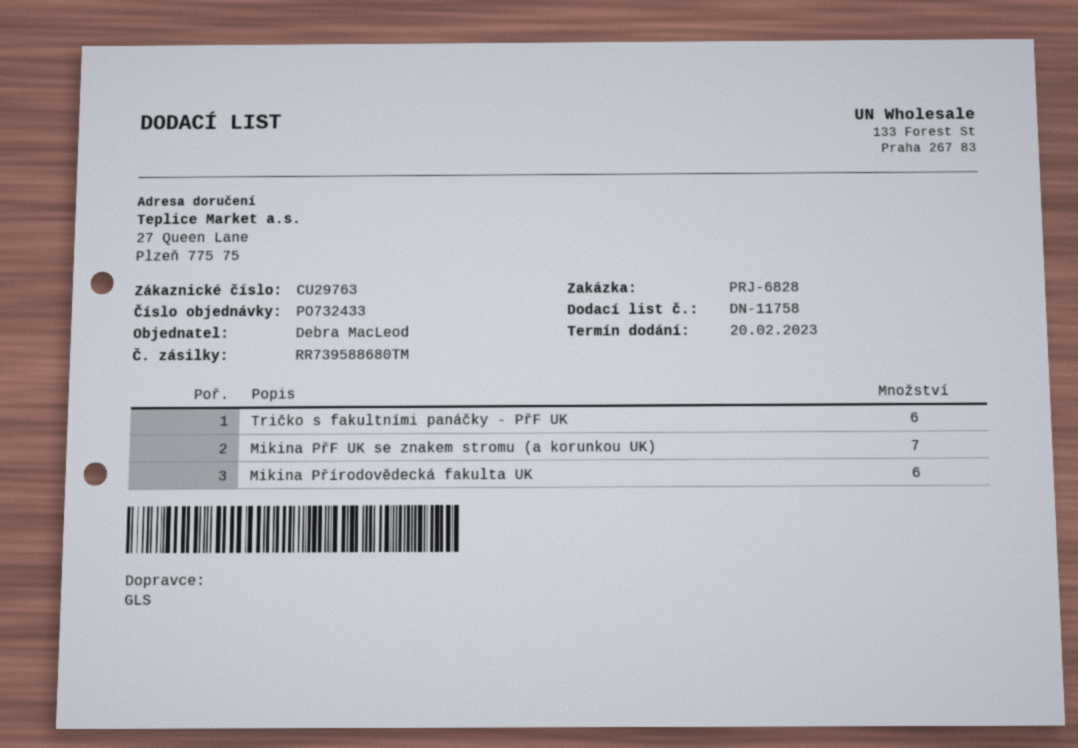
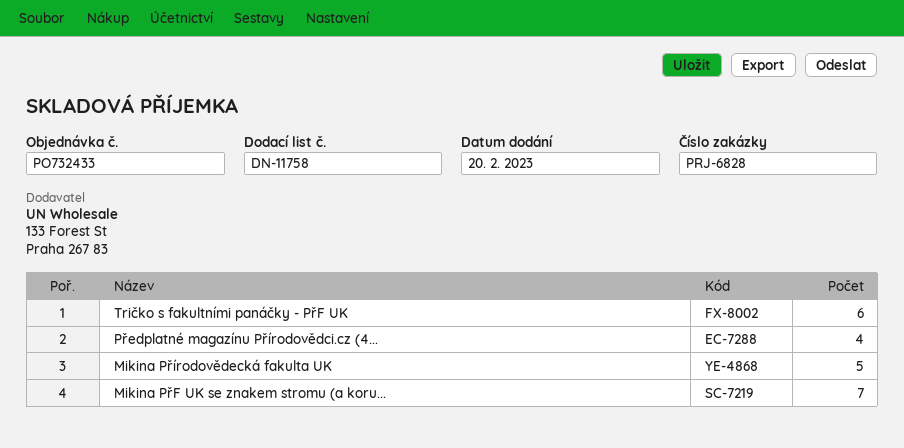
Mikina Přírodovědecká fakulta UK: 6 -> 5
Předplatné magazínu Přírodovědci.cz (4...: none -> 4

